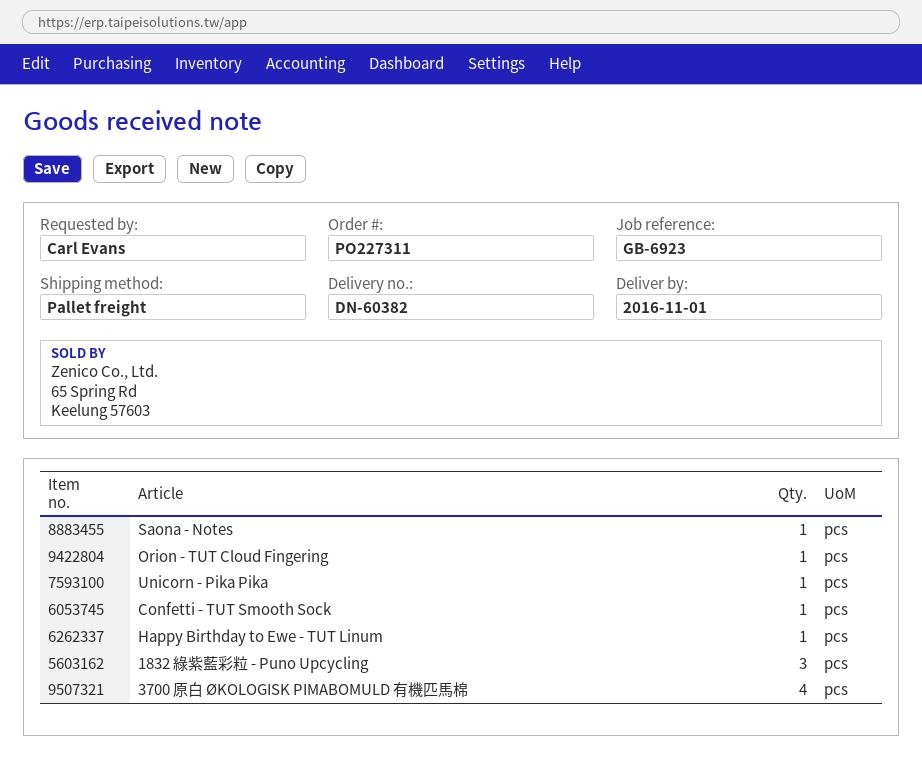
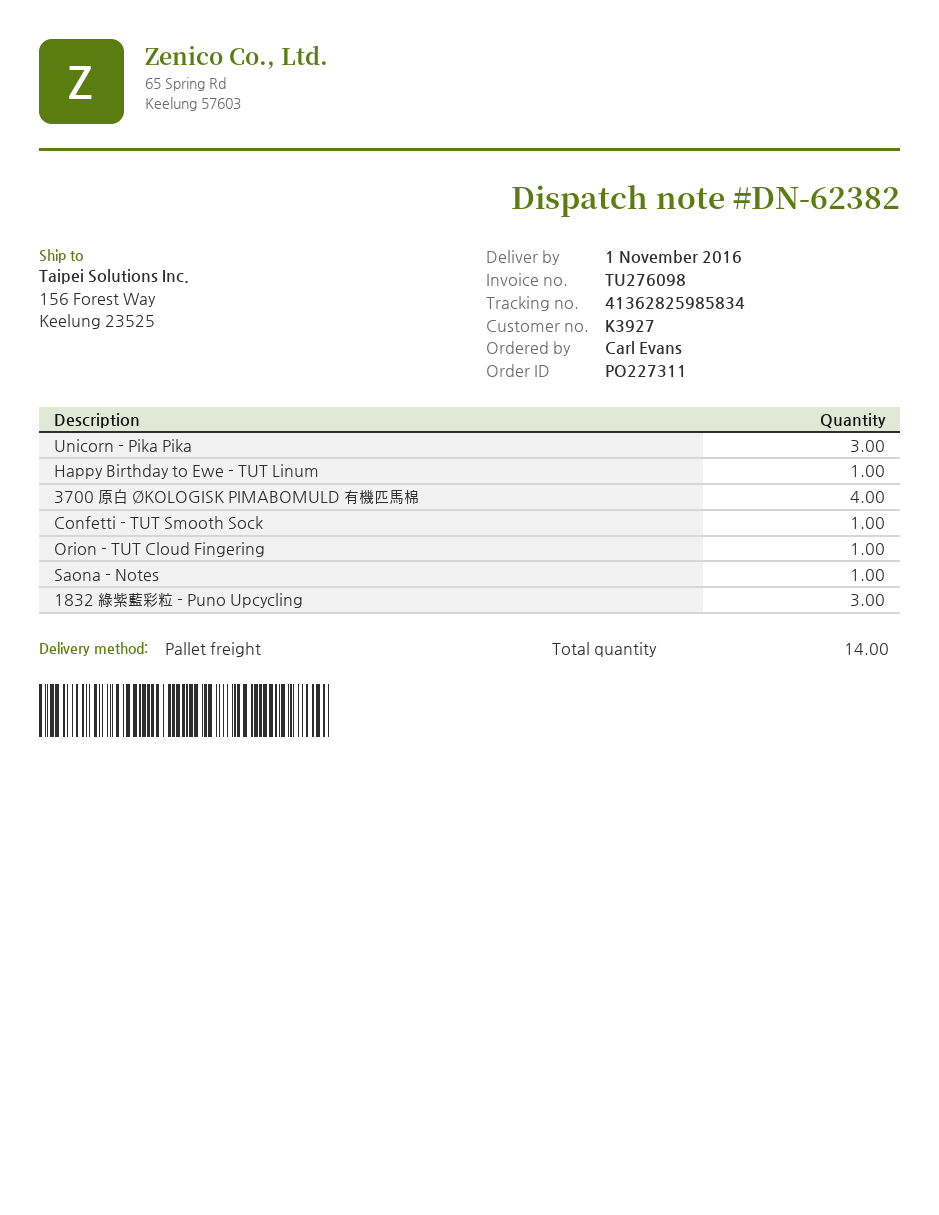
delivery note number: DN-60382 -> DN-62382
Unicorn - Pika Pika: 1 -> 3

